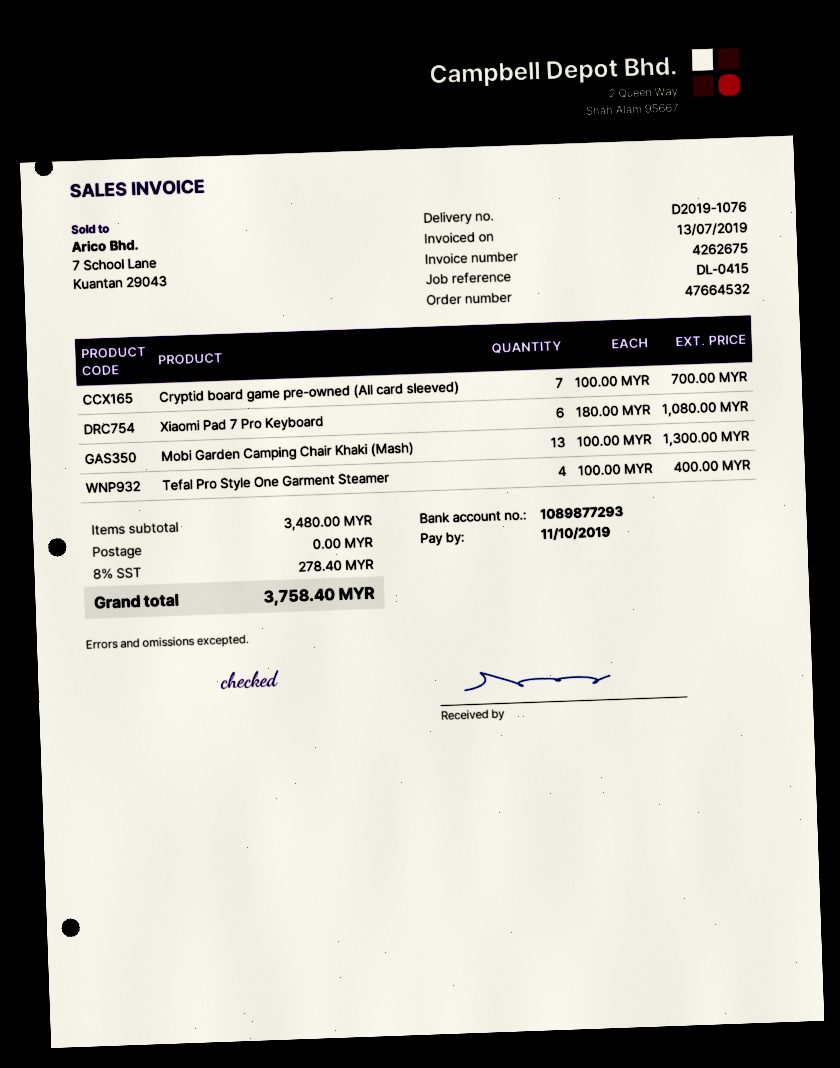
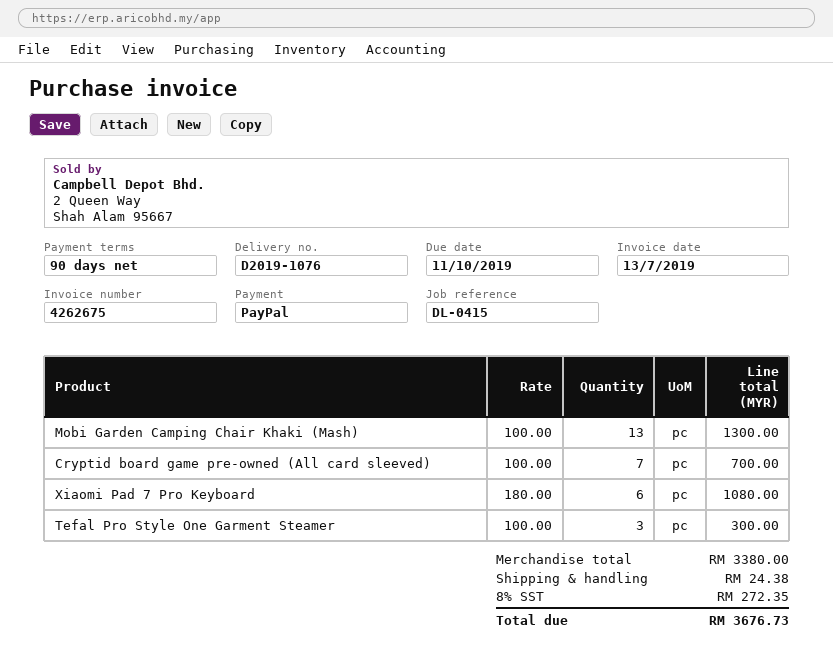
Tefal Pro Style One Garment Steamer: 4 x 100.00 = 400.00 -> 3 x 100.00 = 300.00
subtotal: 3480.00 -> 3380.00
shipping: 0.00 -> 24.38
tax: 8% = 278.40 -> 8% = 272.35
total: 3758.40 -> 3676.73

